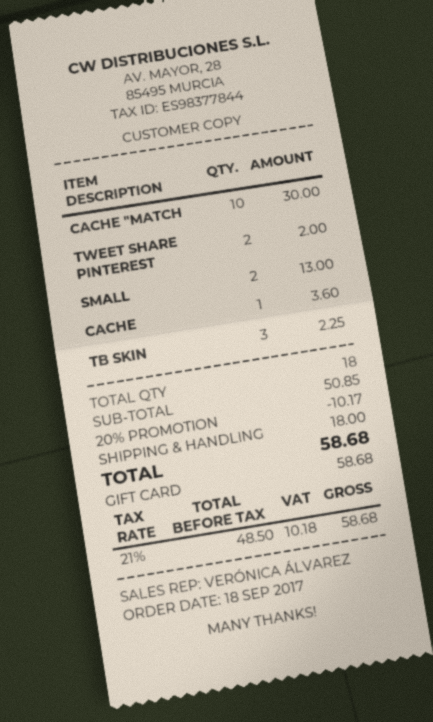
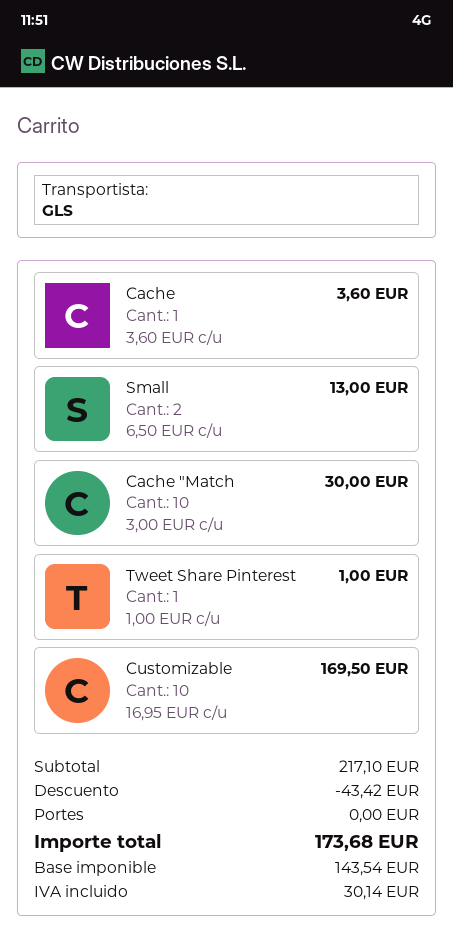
TWEET SHARE PINTEREST: 2 for 2.00 -> 1 for 1.00
TB SKIN: 3 for 2.25 -> none
Customizable: none -> 10 for 169.50
subtotal: 50.85 -> 217.10
discount: 10.17 -> 43.42
shipping: 18.00 -> 0.00
net: 48.50 -> 143.54
tax: 10.18 -> 30.14
total: 58.68 -> 173.68

